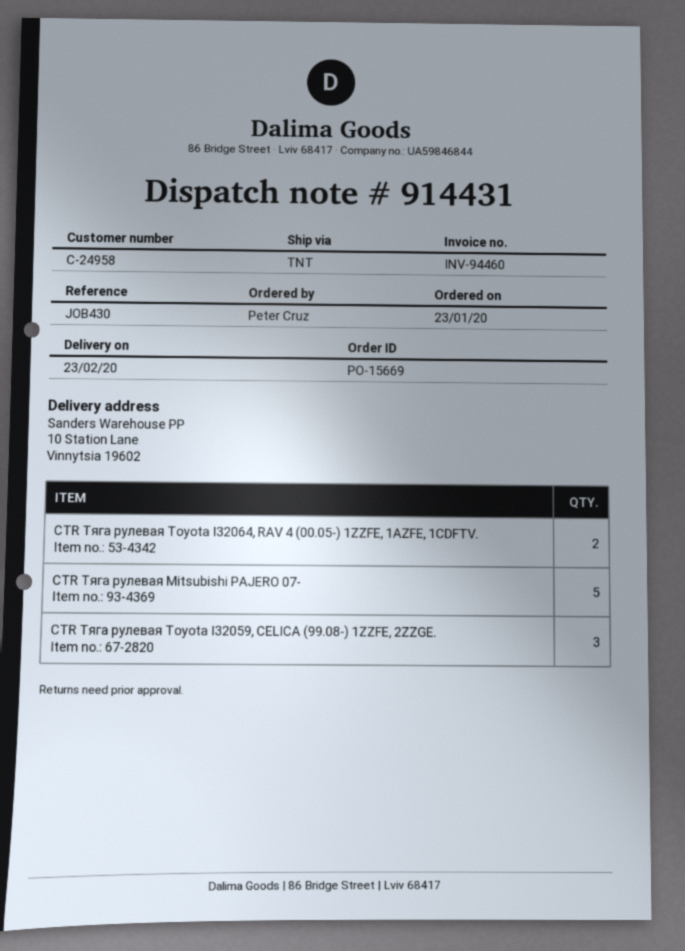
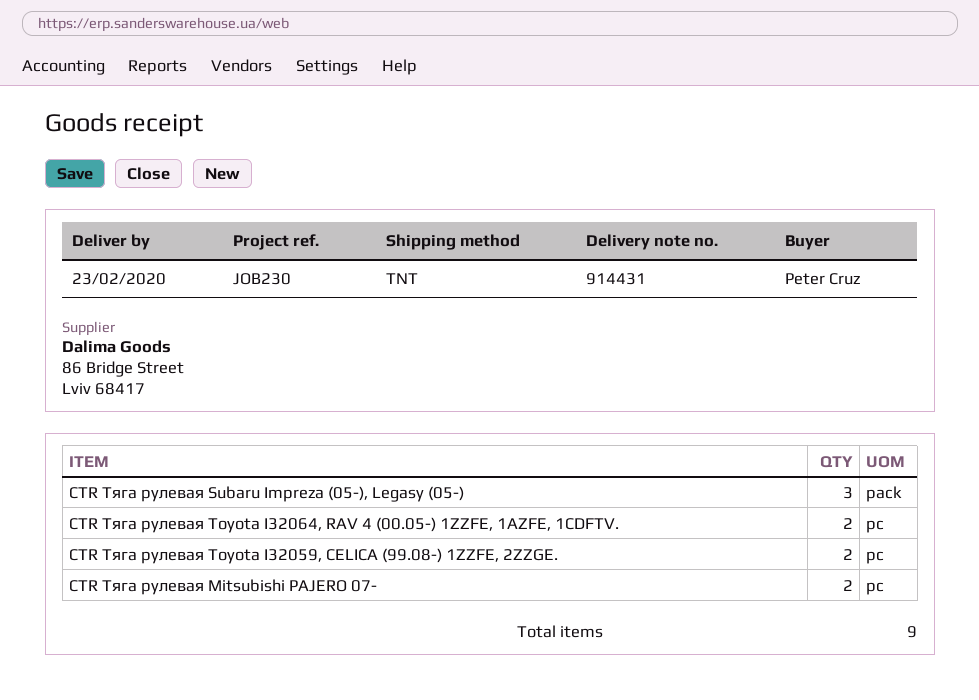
reference: JOB430 -> JOB230
CTR Тяга рулевая Mitsubishi PAJERO 07-: 5 -> 2
CTR Тяга рулевая Toyota I32059, CELICA (99.08-) 1ZZFE, 2ZZGE.: 3 -> 2
CTR Тяга рулевая Subaru Impreza (05-), Legasy (05-): none -> 3

